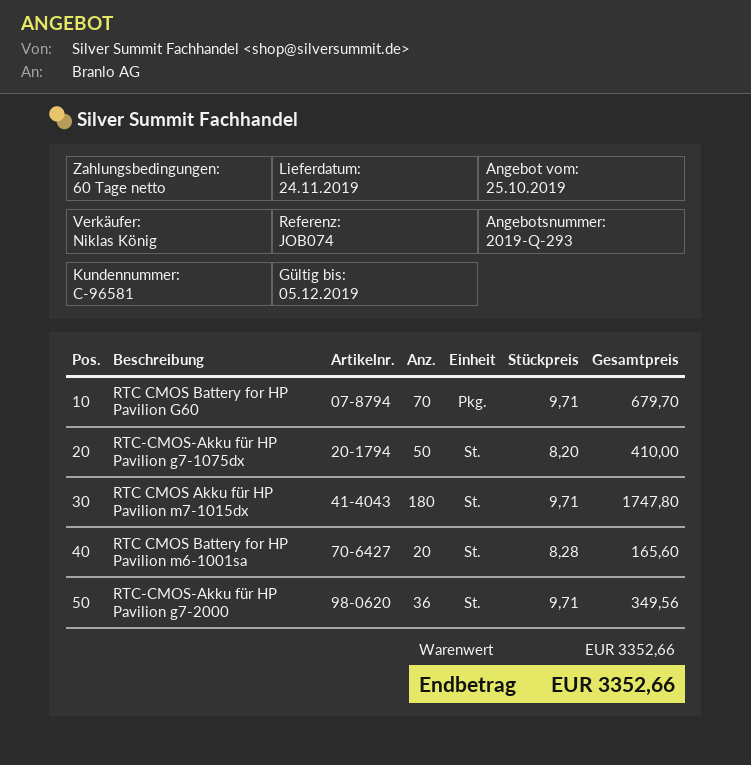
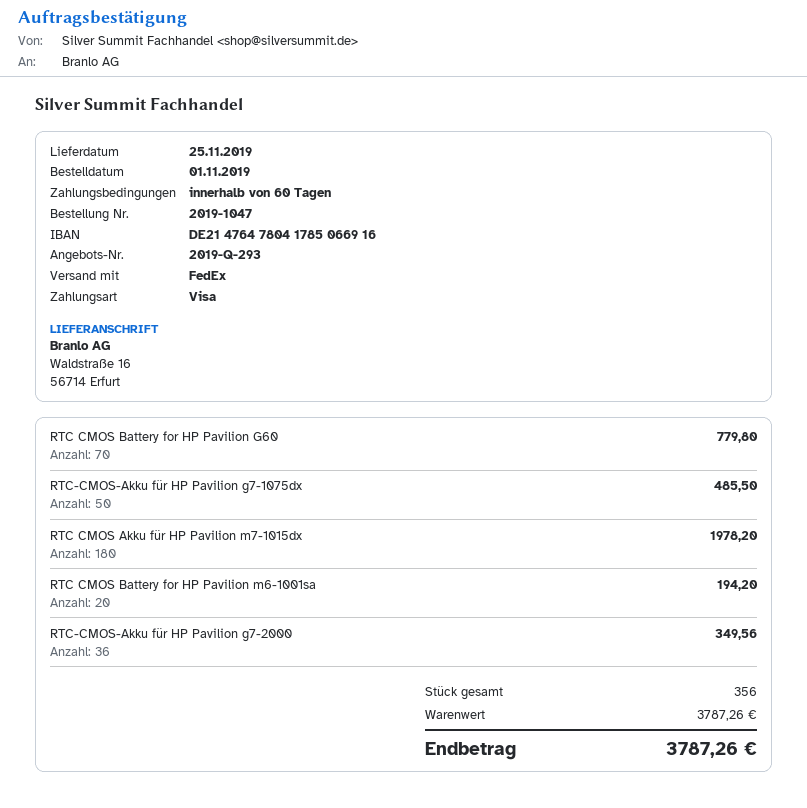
delivery date: 2019-11-24 -> 2019-11-25
RTC CMOS Battery for HP Pavilion G60: 70 for 679.70 -> 70 for 779.80
RTC-CMOS-Akku für HP Pavilion g7-1075dx: 50 for 410.00 -> 50 for 485.50
RTC CMOS Akku für HP Pavilion m7-1015dx: 180 for 1747.80 -> 180 for 1978.20
RTC CMOS Battery for HP Pavilion m6-1001sa: 20 for 165.60 -> 20 for 194.20
subtotal: 3352.66 -> 3787.26
total: 3352.66 -> 3787.26

